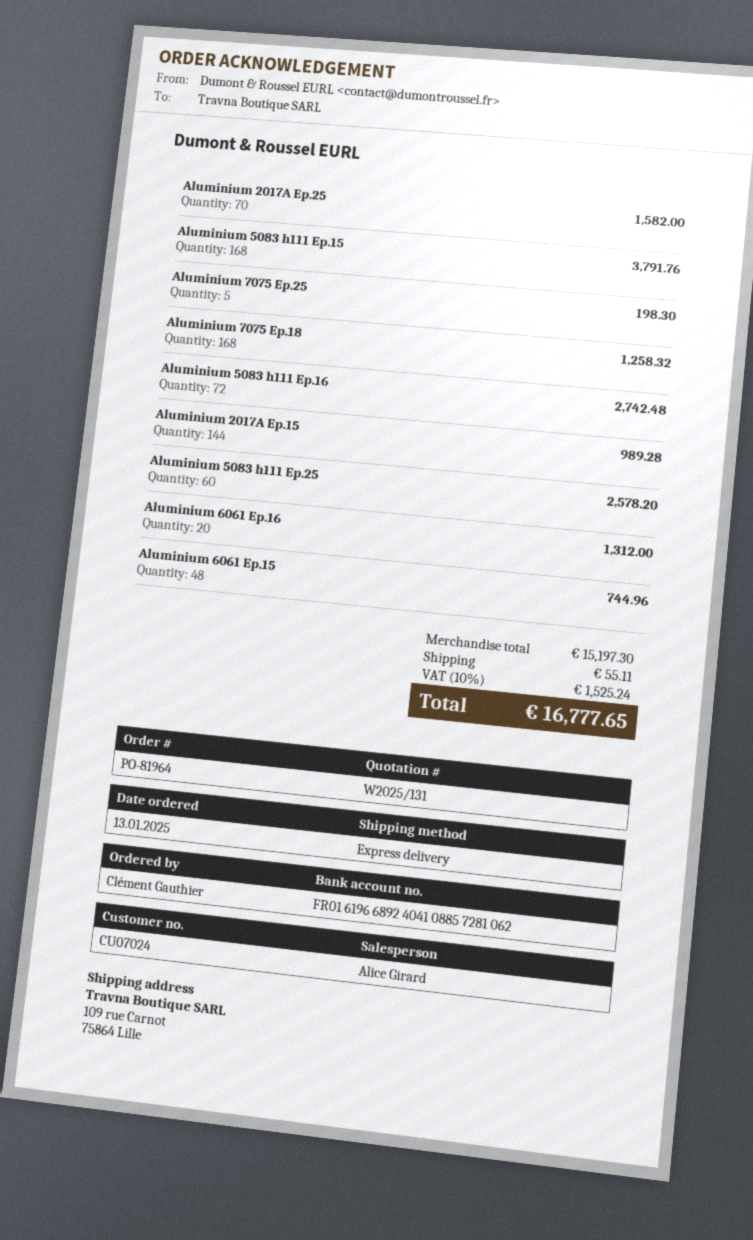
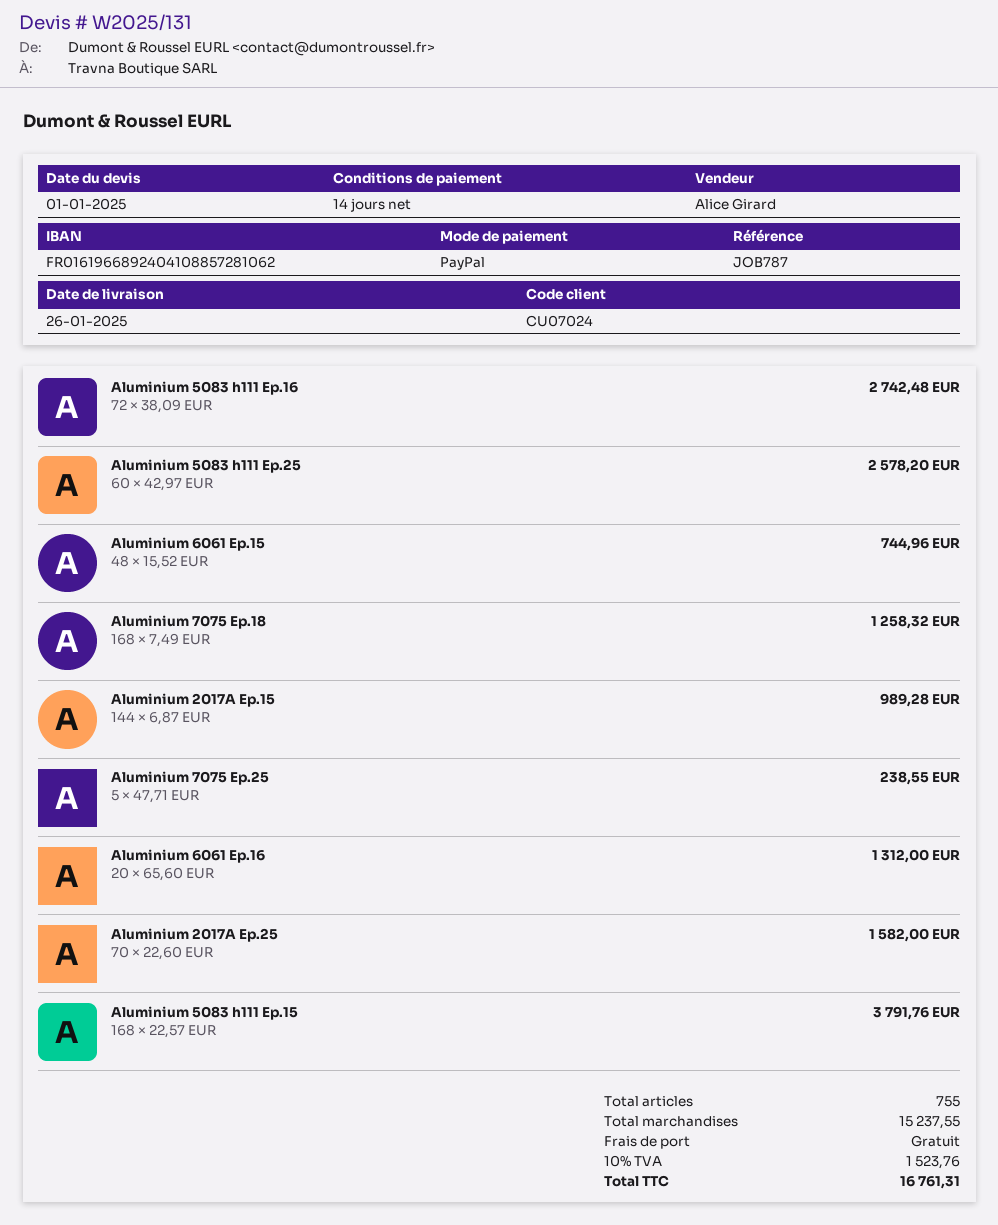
Aluminium 7075 Ep.25: 5 for 198.30 -> 5 for 238.55
subtotal: 15197.30 -> 15237.55
shipping: 55.11 -> 0.00
tax: 10% = 1525.24 -> 10% = 1523.76
total: 16777.65 -> 16761.31

